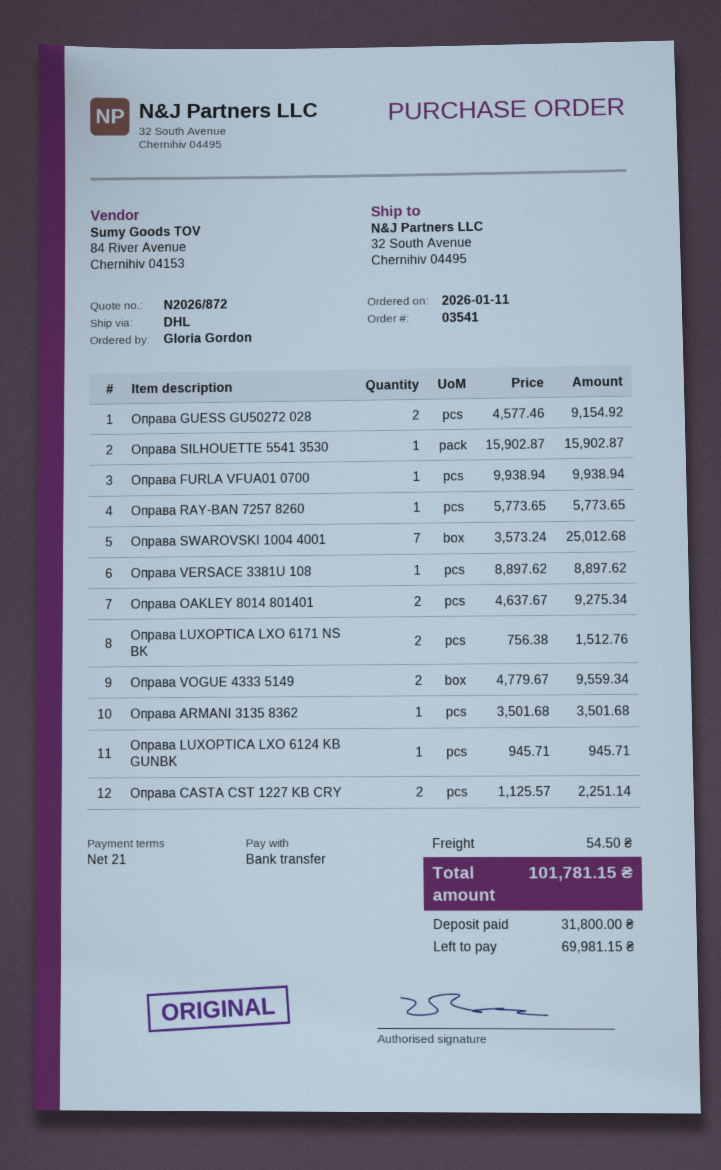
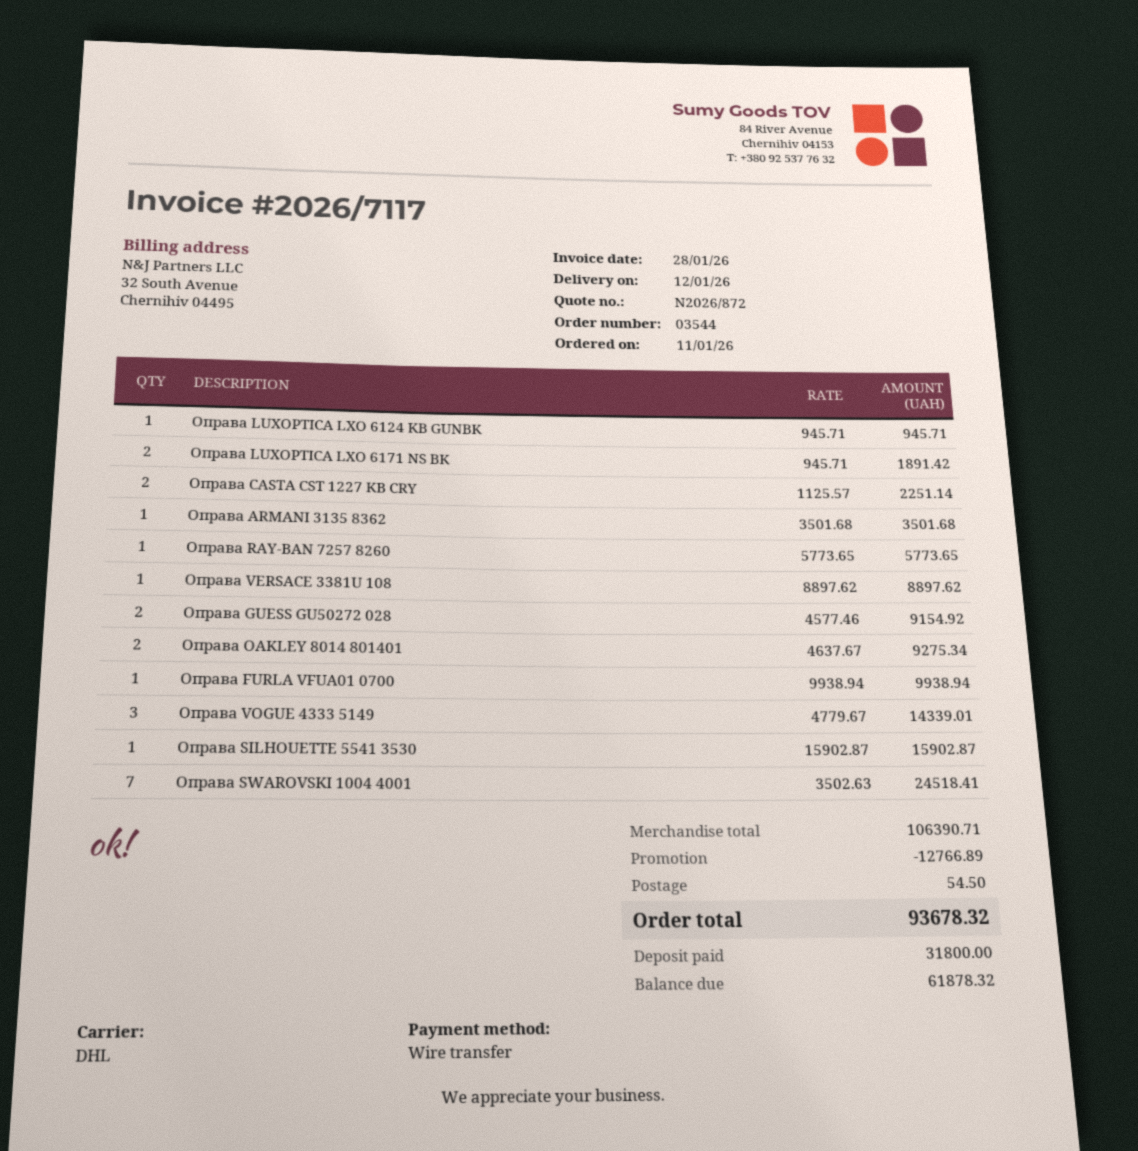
order number: 03541 -> 03544
Оправа SWAROVSKI 1004 4001: 7 x 3573.24 = 25012.68 -> 7 x 3502.63 = 24518.41
Оправа LUXOPTICA LXO 6171 NS BK: 2 x 756.38 = 1512.76 -> 2 x 945.71 = 1891.42
Оправа VOGUE 4333 5149: 2 x 4779.67 = 9559.34 -> 3 x 4779.67 = 14339.01
discount: none -> 12766.89
total: 101781.15 -> 93678.32
balance: 69981.15 -> 61878.32

